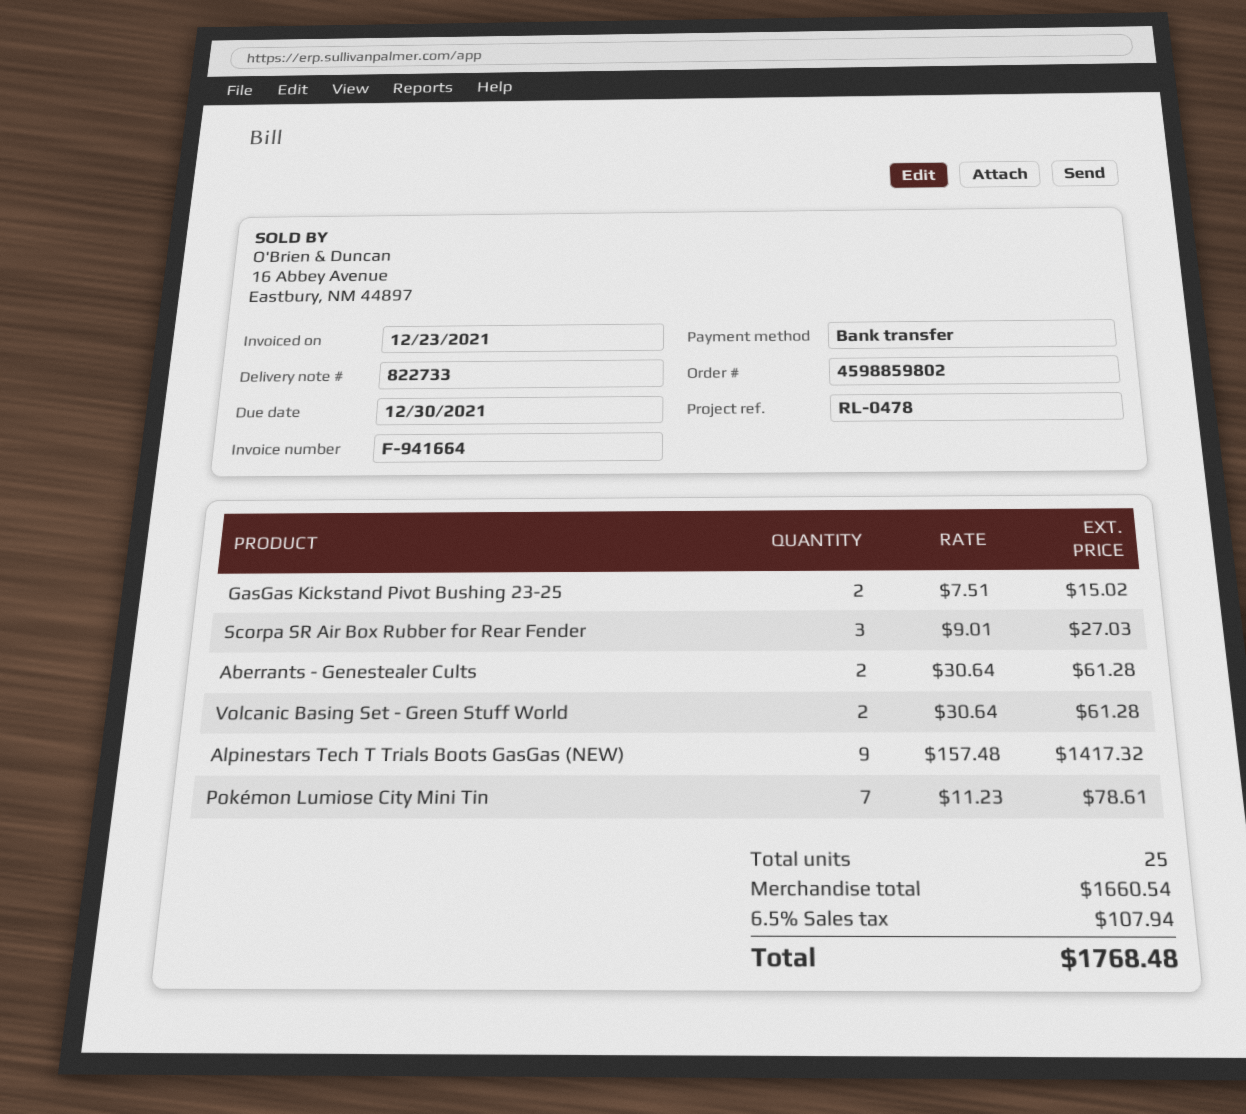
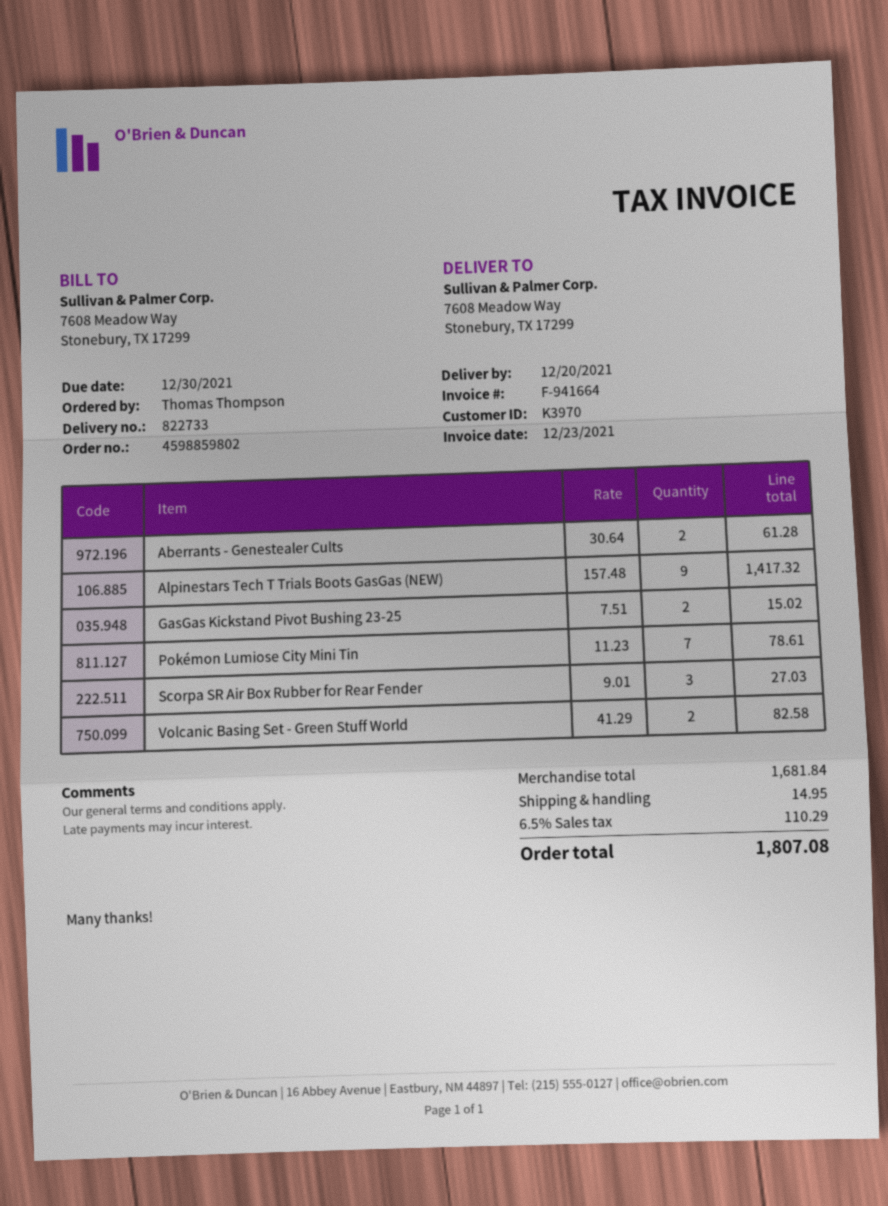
Volcanic Basing Set - Green Stuff World: 2 x 30.64 = 61.28 -> 2 x 41.29 = 82.58
subtotal: 1660.54 -> 1681.84
shipping: none -> 14.95
tax: 6.5% = 107.94 -> 6.5% = 110.29
total: 1768.48 -> 1807.08

